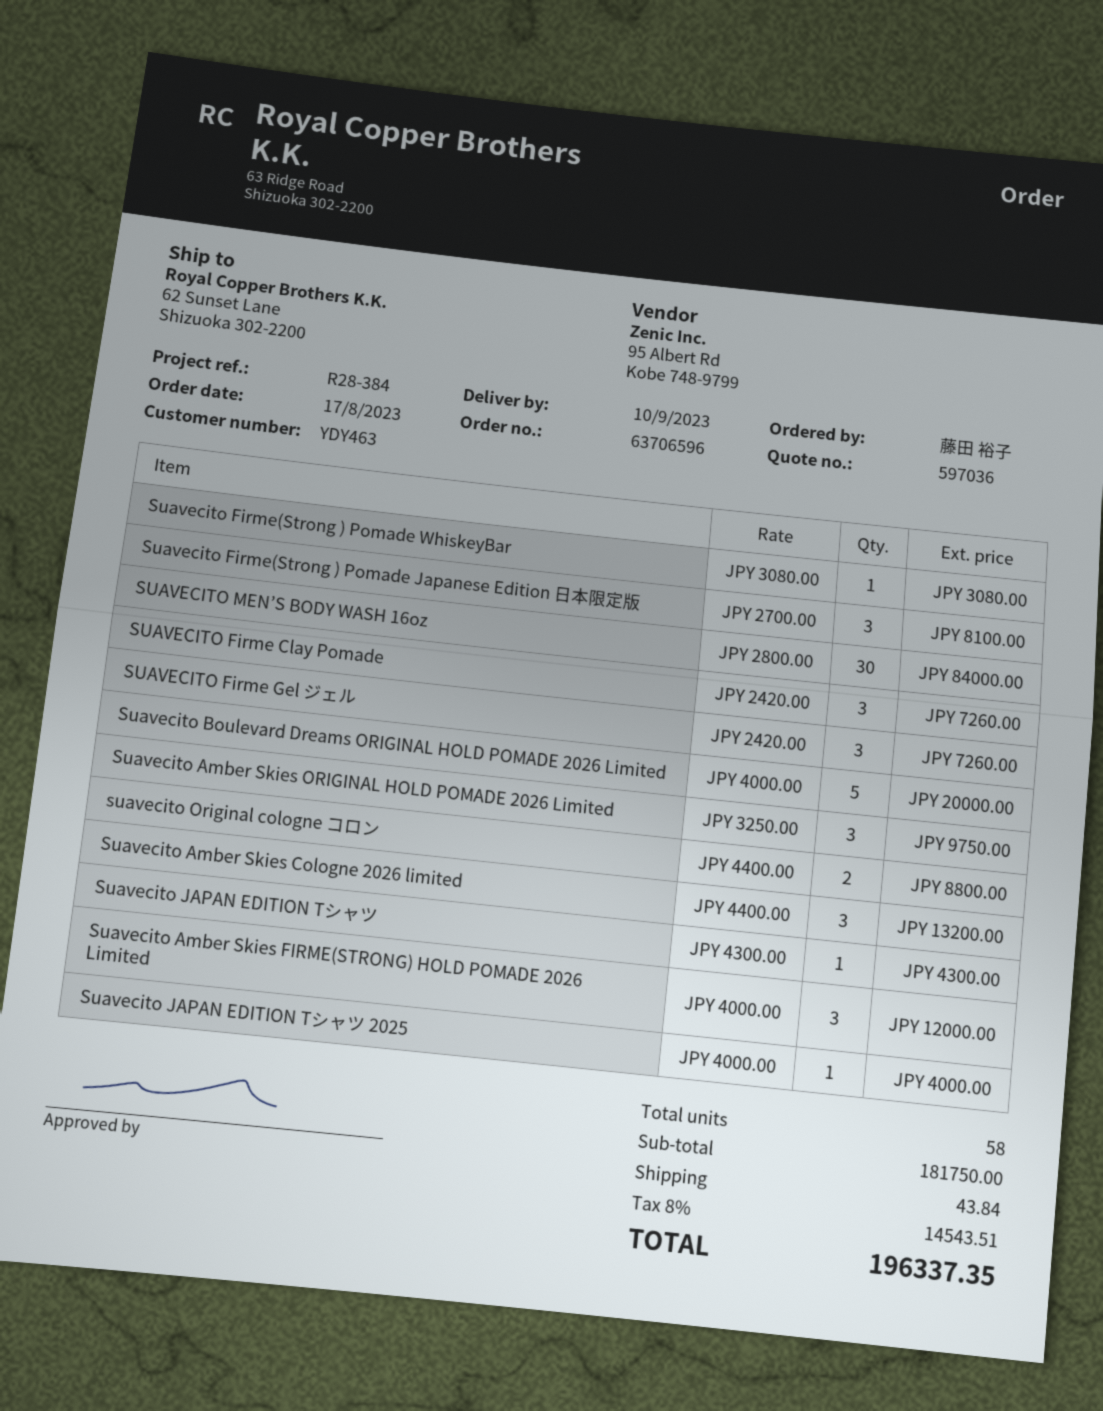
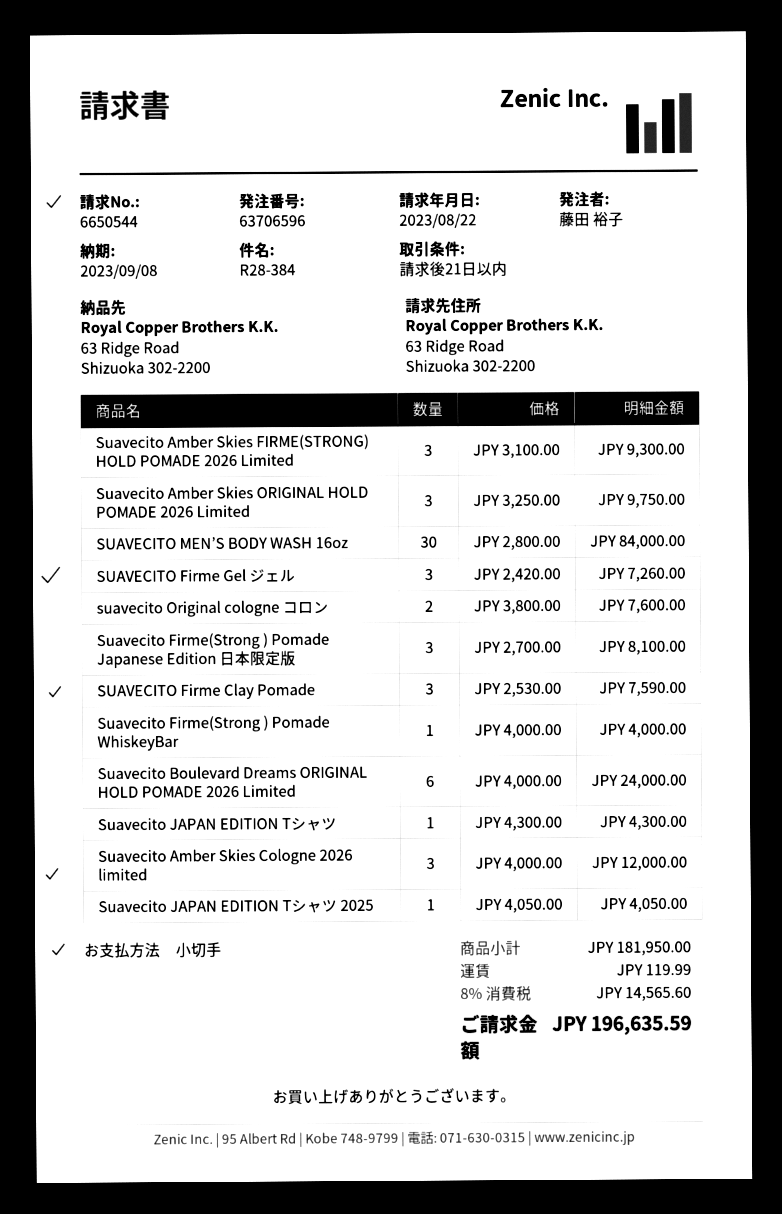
delivery date: 2023-09-10 -> 2023-09-08
ship to: 62 Sunset Lane, Shizuoka 302-2200 -> 63 Ridge Road, Shizuoka 302-2200
Suavecito Firme(Strong ) Pomade WhiskeyBar: 1 x 3080.00 = 3080.00 -> 1 x 4000.00 = 4000.00
SUAVECITO Firme Clay Pomade: 3 x 2420.00 = 7260.00 -> 3 x 2530.00 = 7590.00
Suavecito Boulevard Dreams ORIGINAL HOLD POMADE 2026 Limited: 5 x 4000.00 = 20000.00 -> 6 x 4000.00 = 24000.00
suavecito Original cologne コロン: 2 x 4400.00 = 8800.00 -> 2 x 3800.00 = 7600.00
Suavecito Amber Skies Cologne 2026 limited: 3 x 4400.00 = 13200.00 -> 3 x 4000.00 = 12000.00
Suavecito Amber Skies FIRME(STRONG) HOLD POMADE 2026 Limited: 3 x 4000.00 = 12000.00 -> 3 x 3100.00 = 9300.00
Suavecito JAPAN EDITION Tシャツ 2025: 1 x 4000.00 = 4000.00 -> 1 x 4050.00 = 4050.00
subtotal: 181750.00 -> 181950.00
shipping: 43.84 -> 119.99
tax: 8% = 14543.51 -> 8% = 14565.60
total: 196337.35 -> 196635.59

